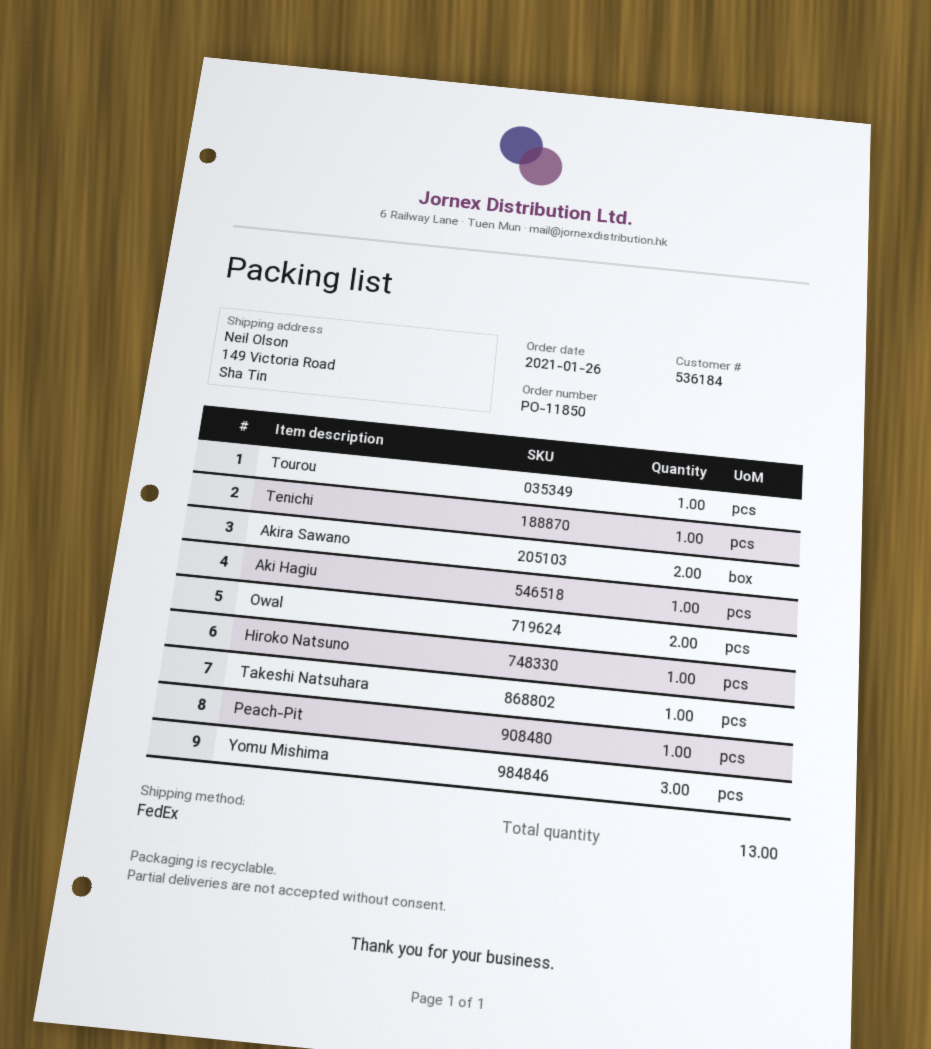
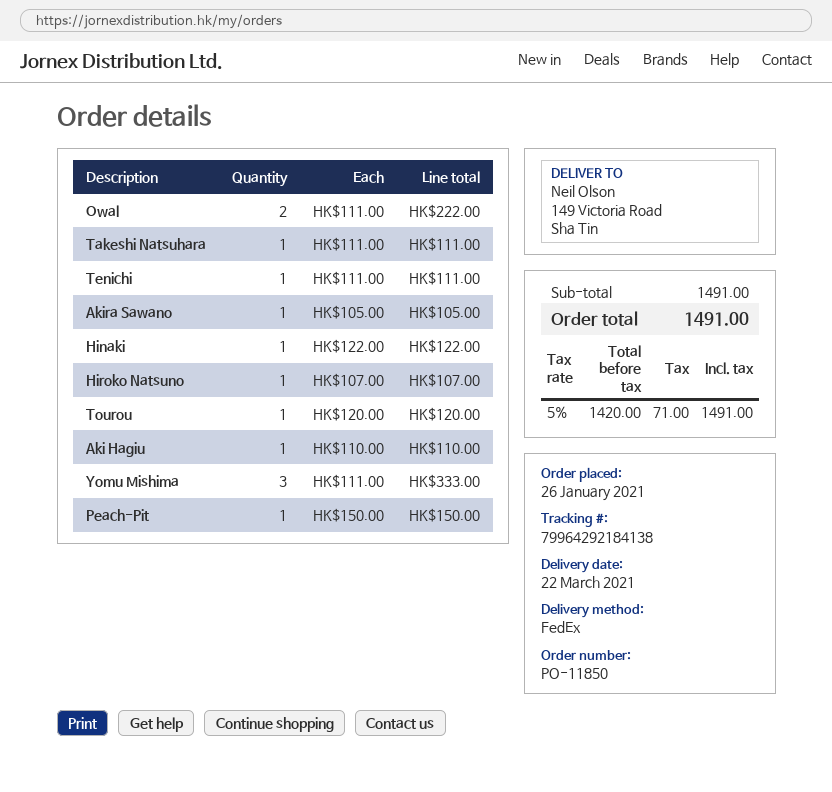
Akira Sawano: 2 -> 1
Hinaki: none -> 1

